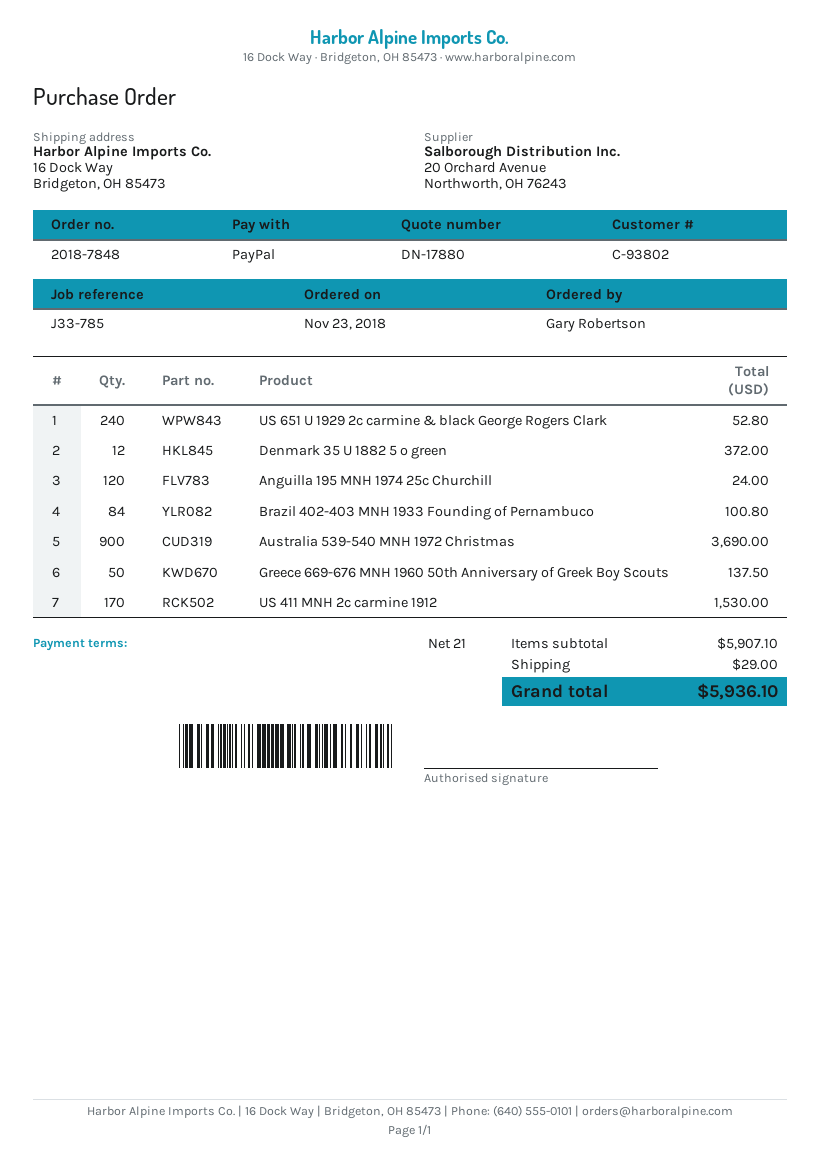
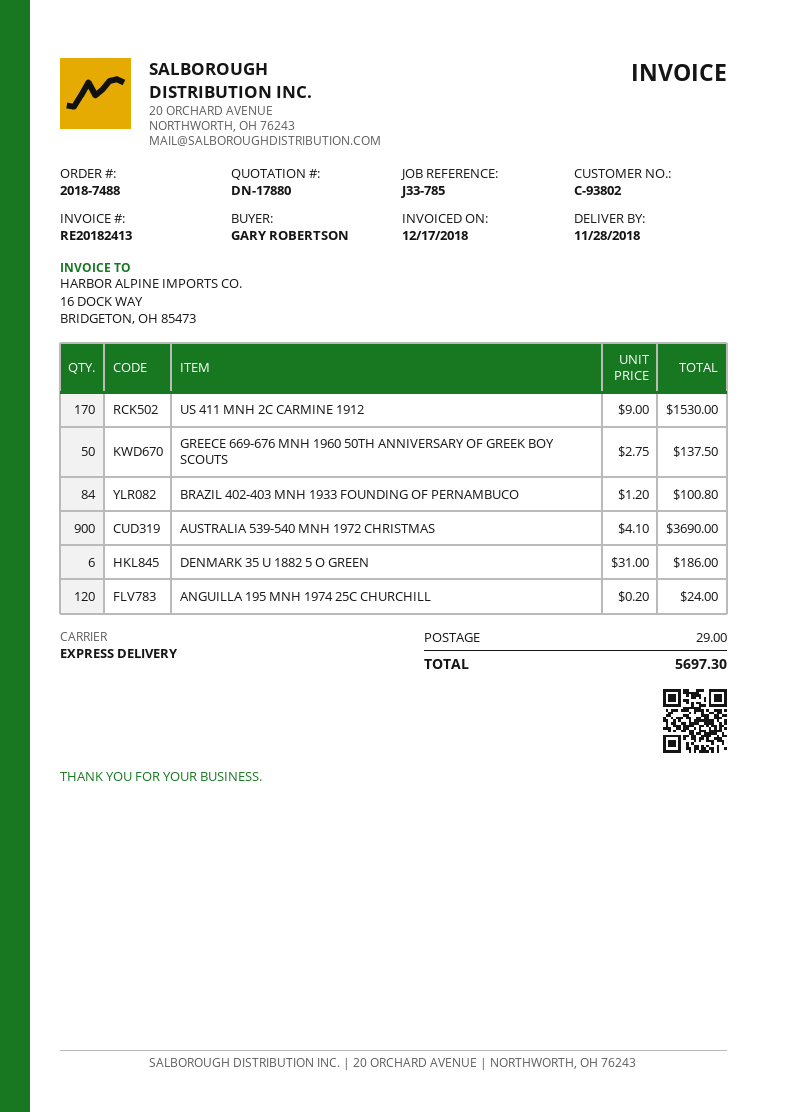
order number: 2018-7848 -> 2018-7488
US 651 U 1929 2c carmine & black George Rogers Clark: 240 for 52.80 -> none
Denmark 35 U 1882 5 o green: 12 for 372.00 -> 6 for 186.00
total: 5936.10 -> 5697.30

